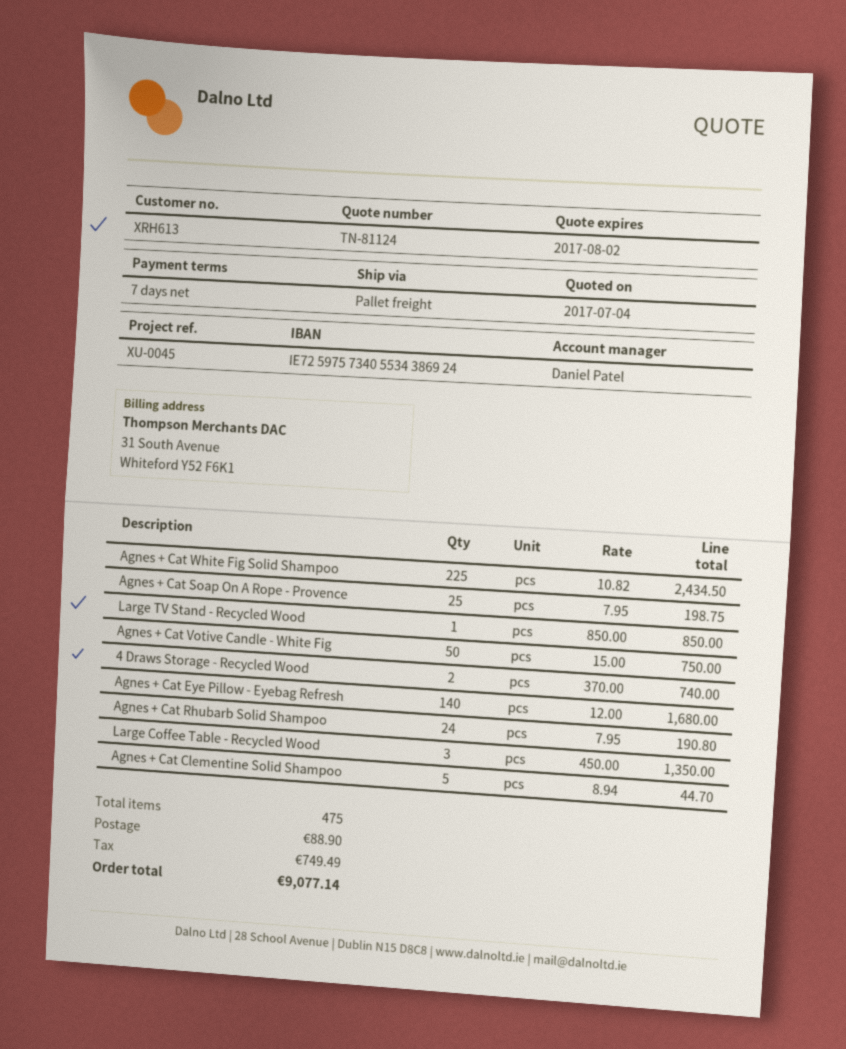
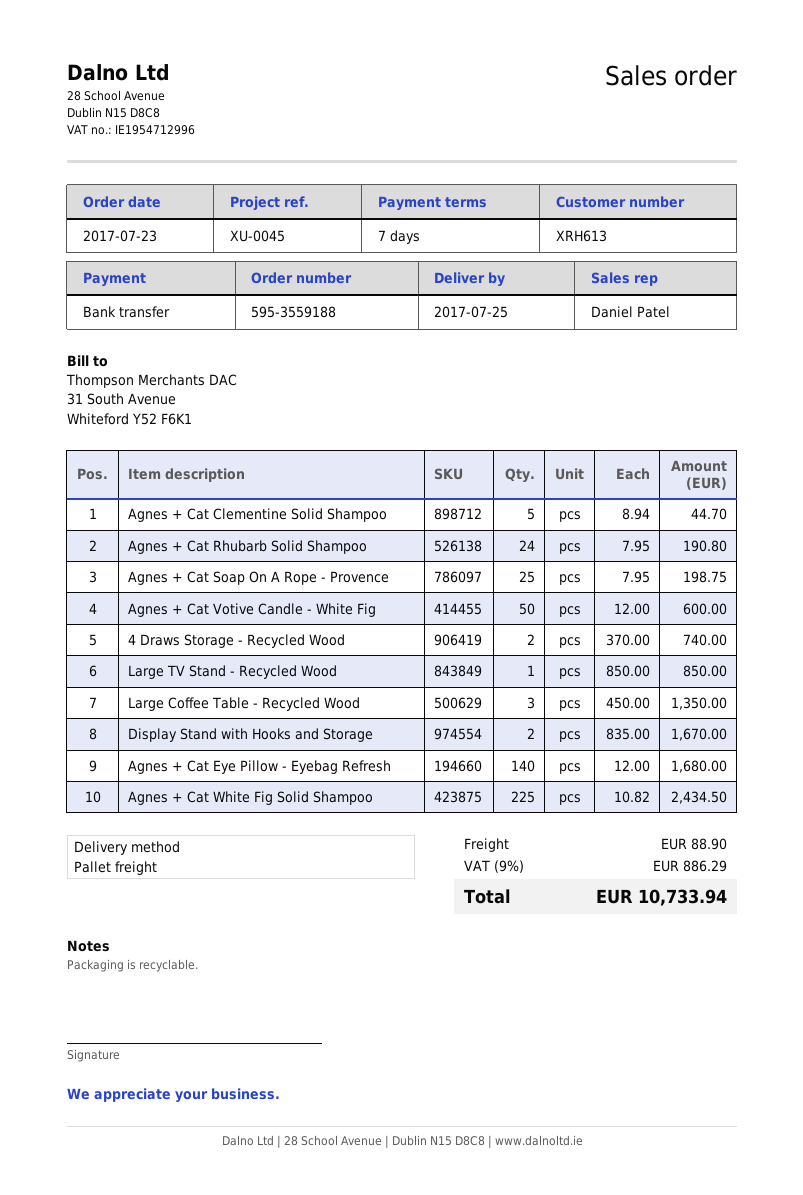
Agnes + Cat Votive Candle - White Fig: 50 x 15.00 = 750.00 -> 50 x 12.00 = 600.00
Display Stand with Hooks and Storage: none -> 2 x 835.00 = 1670.00
tax: 749.49 -> 886.29
total: 9077.14 -> 10733.94

